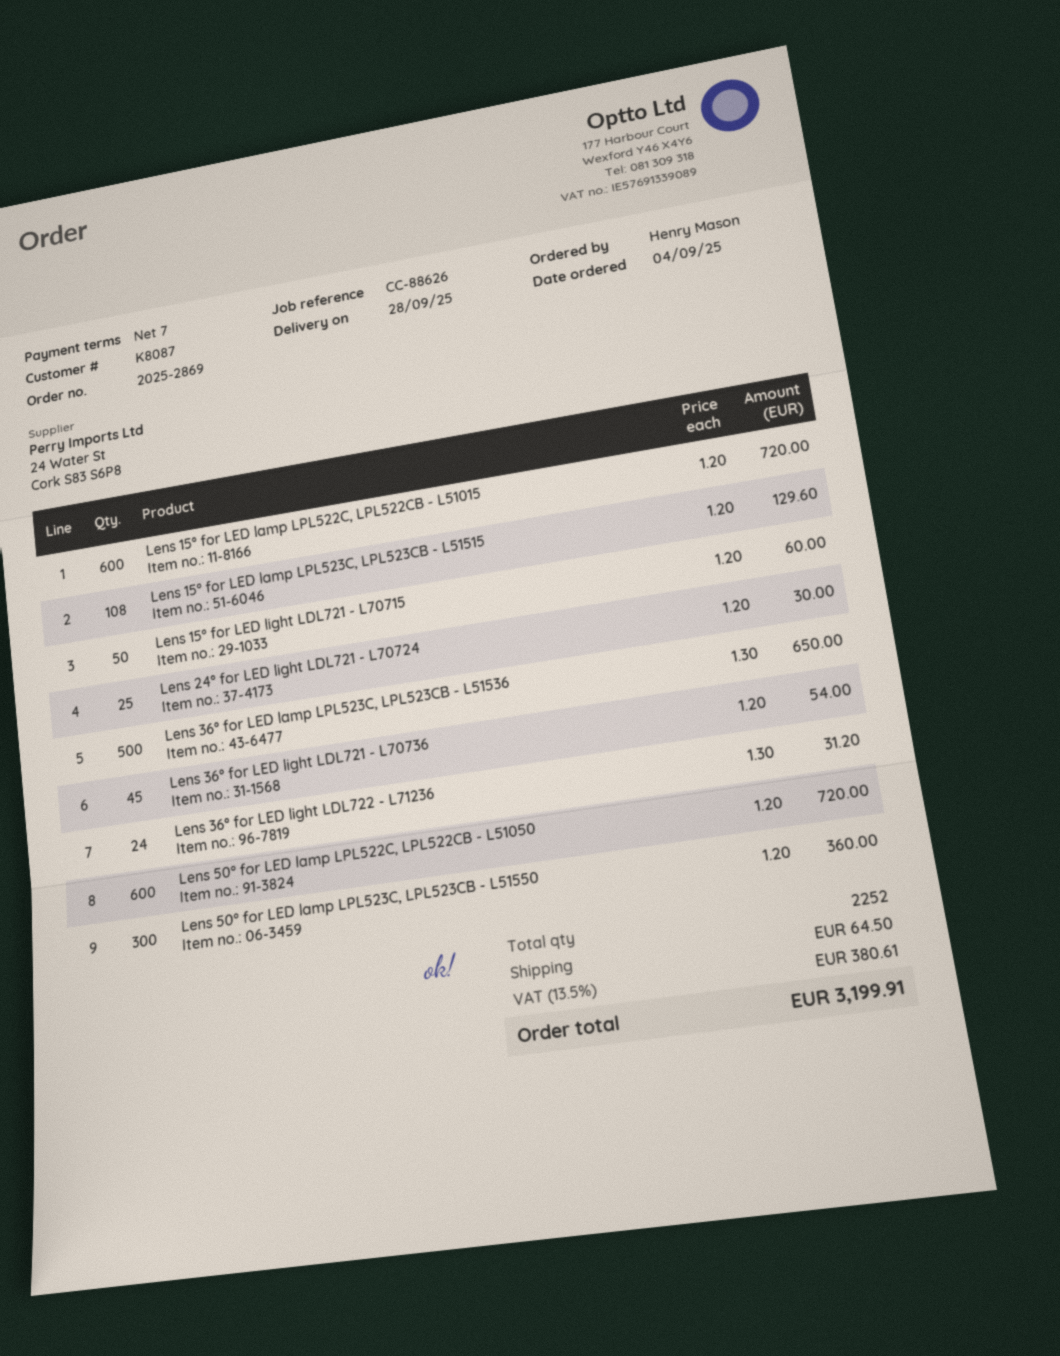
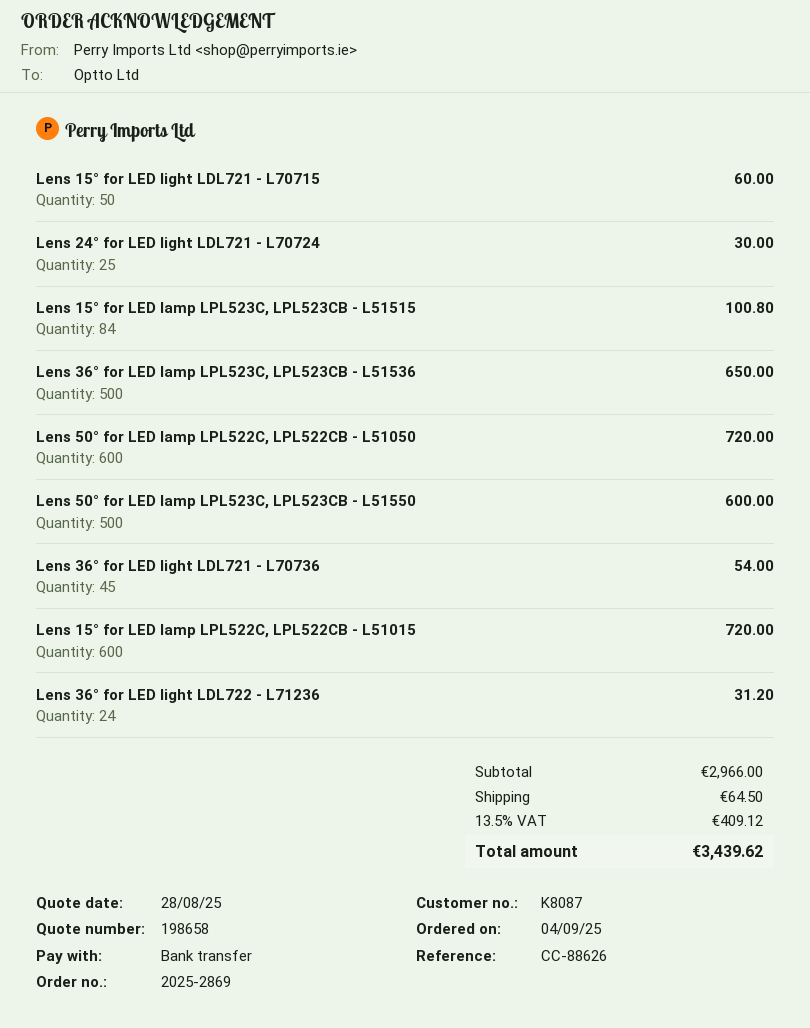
Lens 15° for LED lamp LPL523C, LPL523CB - L51515: 108 for 129.60 -> 84 for 100.80
Lens 50° for LED lamp LPL523C, LPL523CB - L51550: 300 for 360.00 -> 500 for 600.00
tax: 13.5% = 380.61 -> 13.5% = 409.12
total: 3199.91 -> 3439.62

